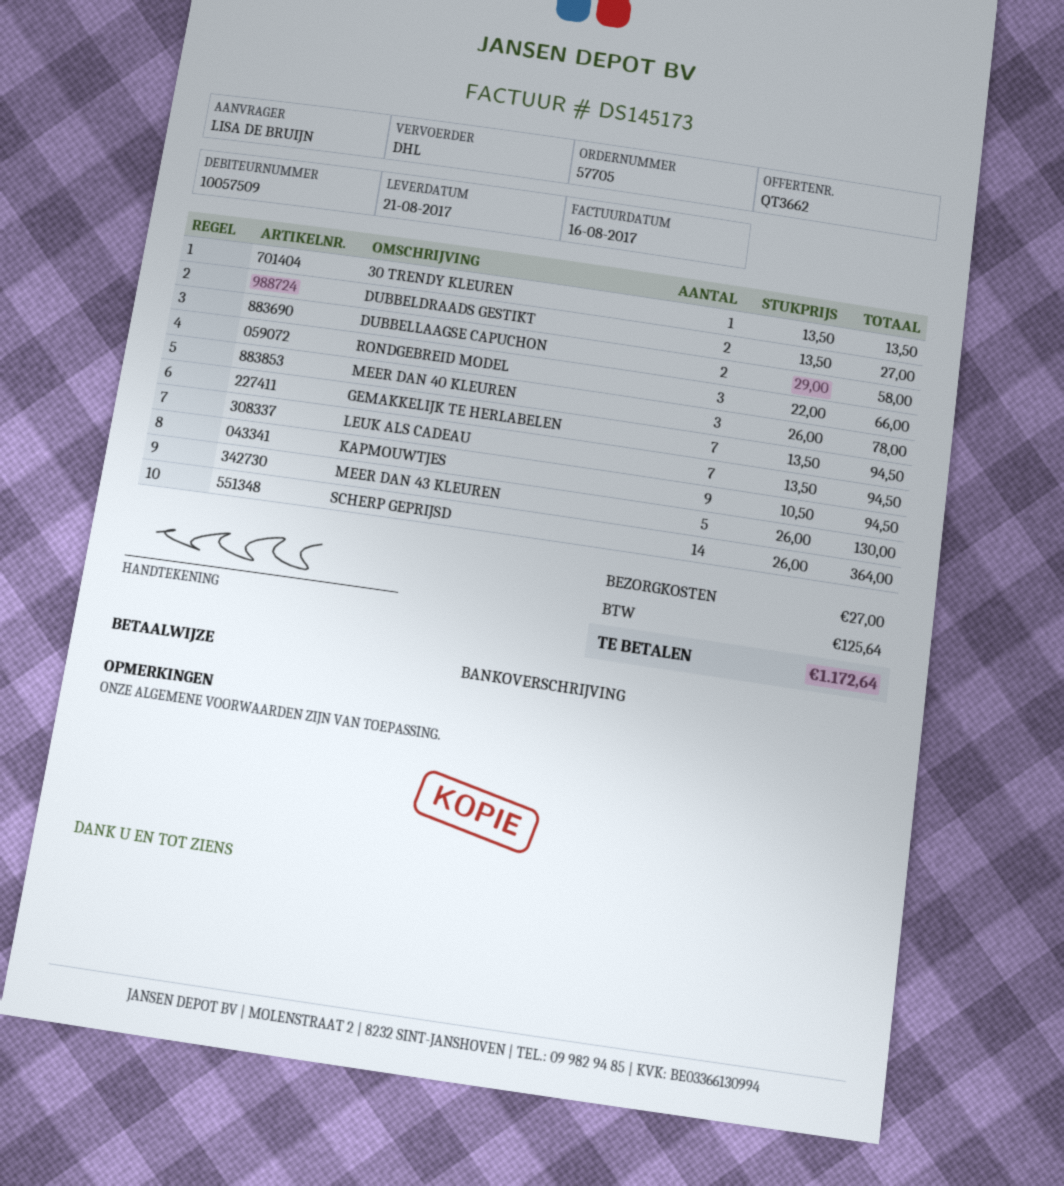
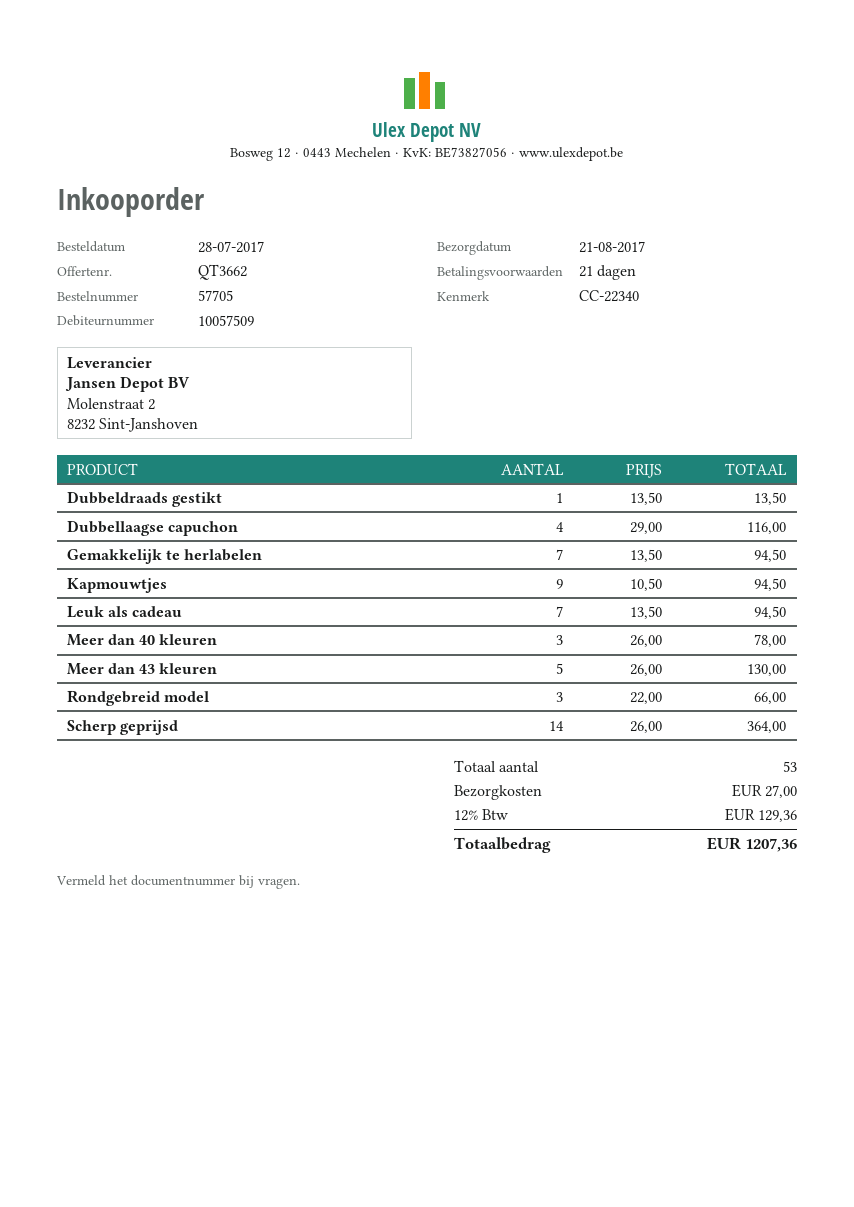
30 TRENDY KLEUREN: 1 x 13.50 = 13.50 -> none
DUBBELDRAADS GESTIKT: 2 x 13.50 = 27.00 -> 1 x 13.50 = 13.50
DUBBELLAAGSE CAPUCHON: 2 x 29.00 = 58.00 -> 4 x 29.00 = 116.00
tax: 125.64 -> 129.36
total: 1172.64 -> 1207.36

